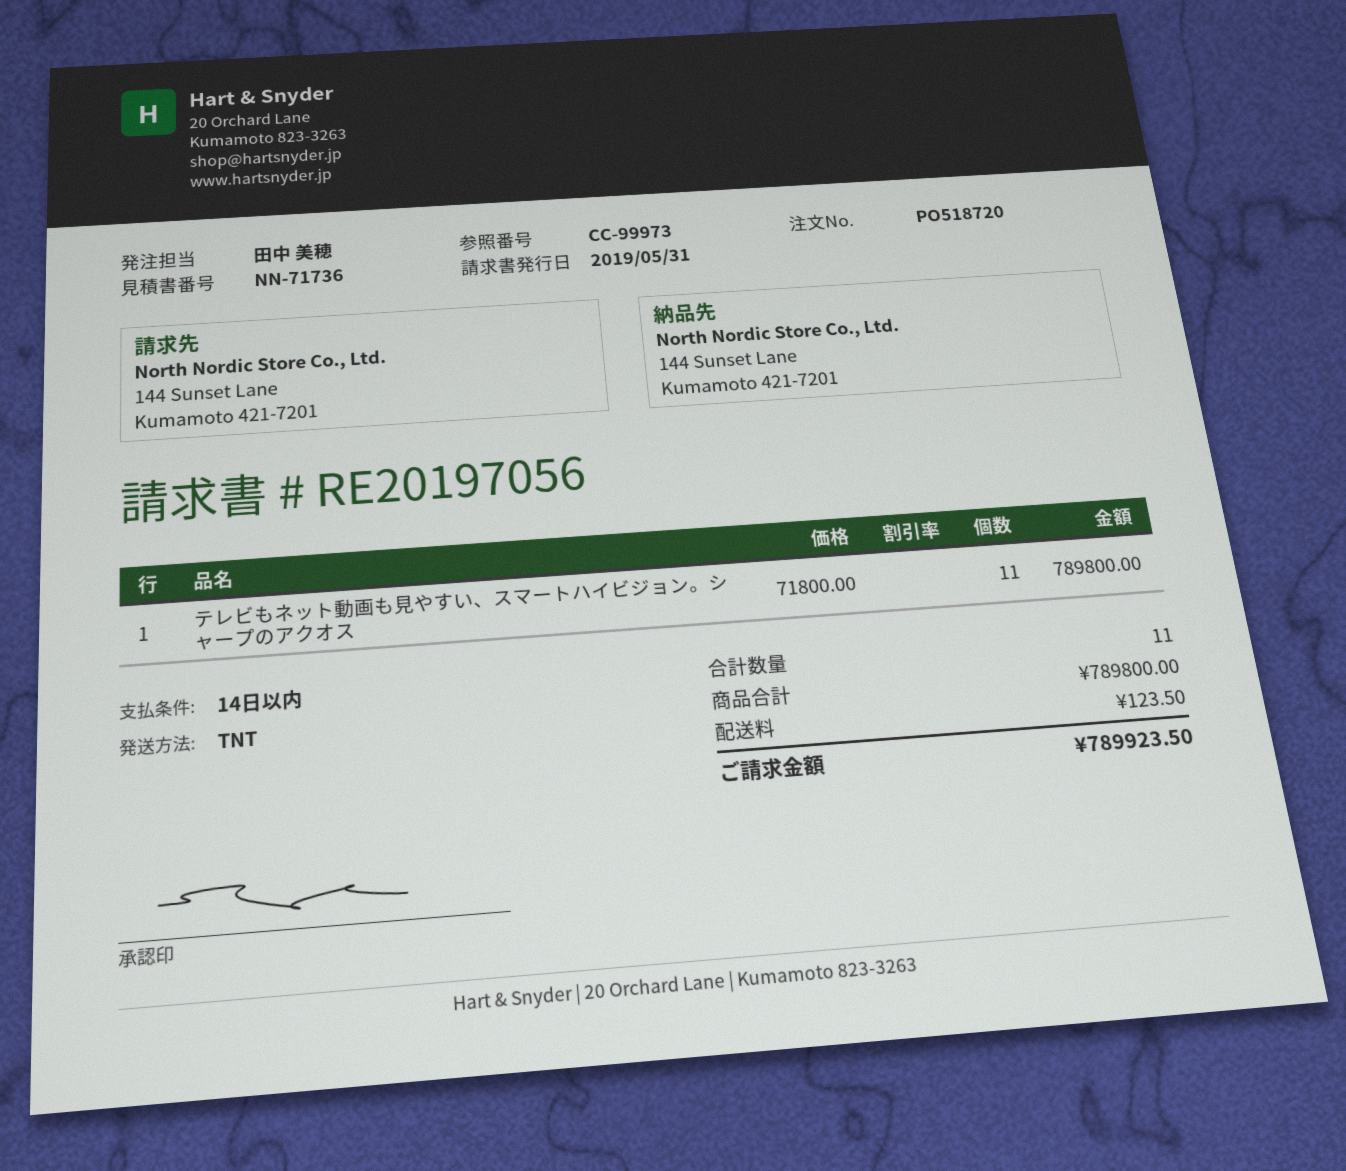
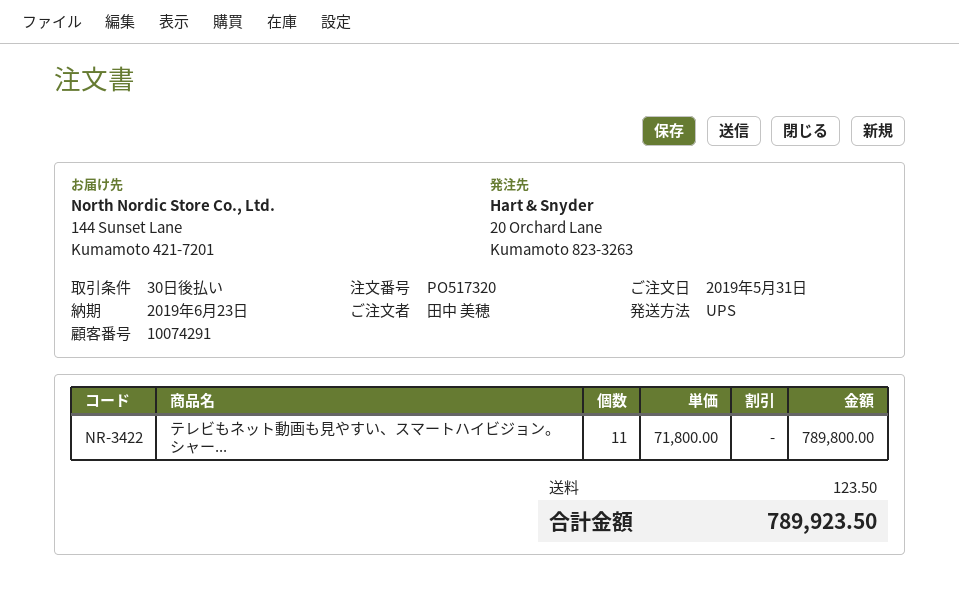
order number: PO518720 -> PO517320
payment terms: 14 days -> 30 days
shipping method: TNT -> UPS

